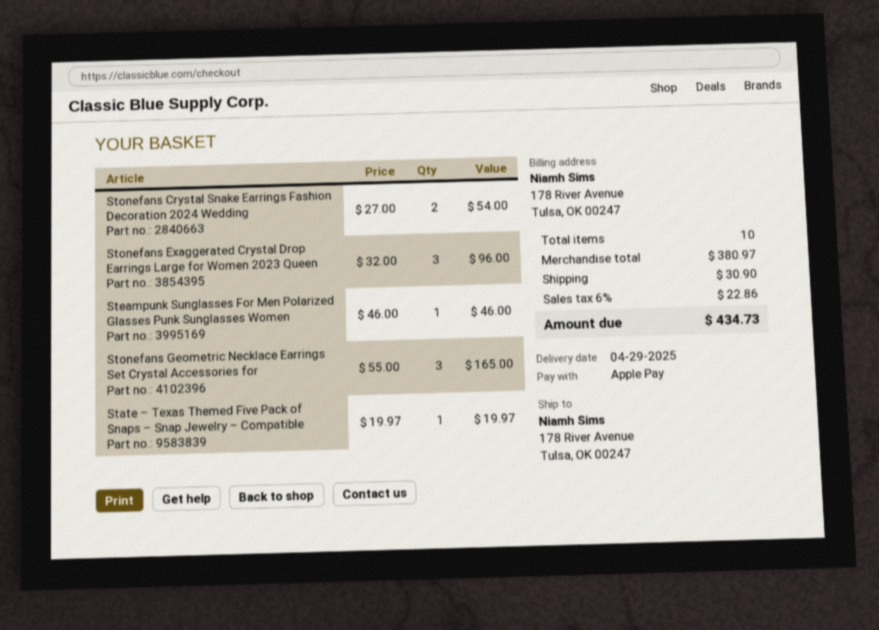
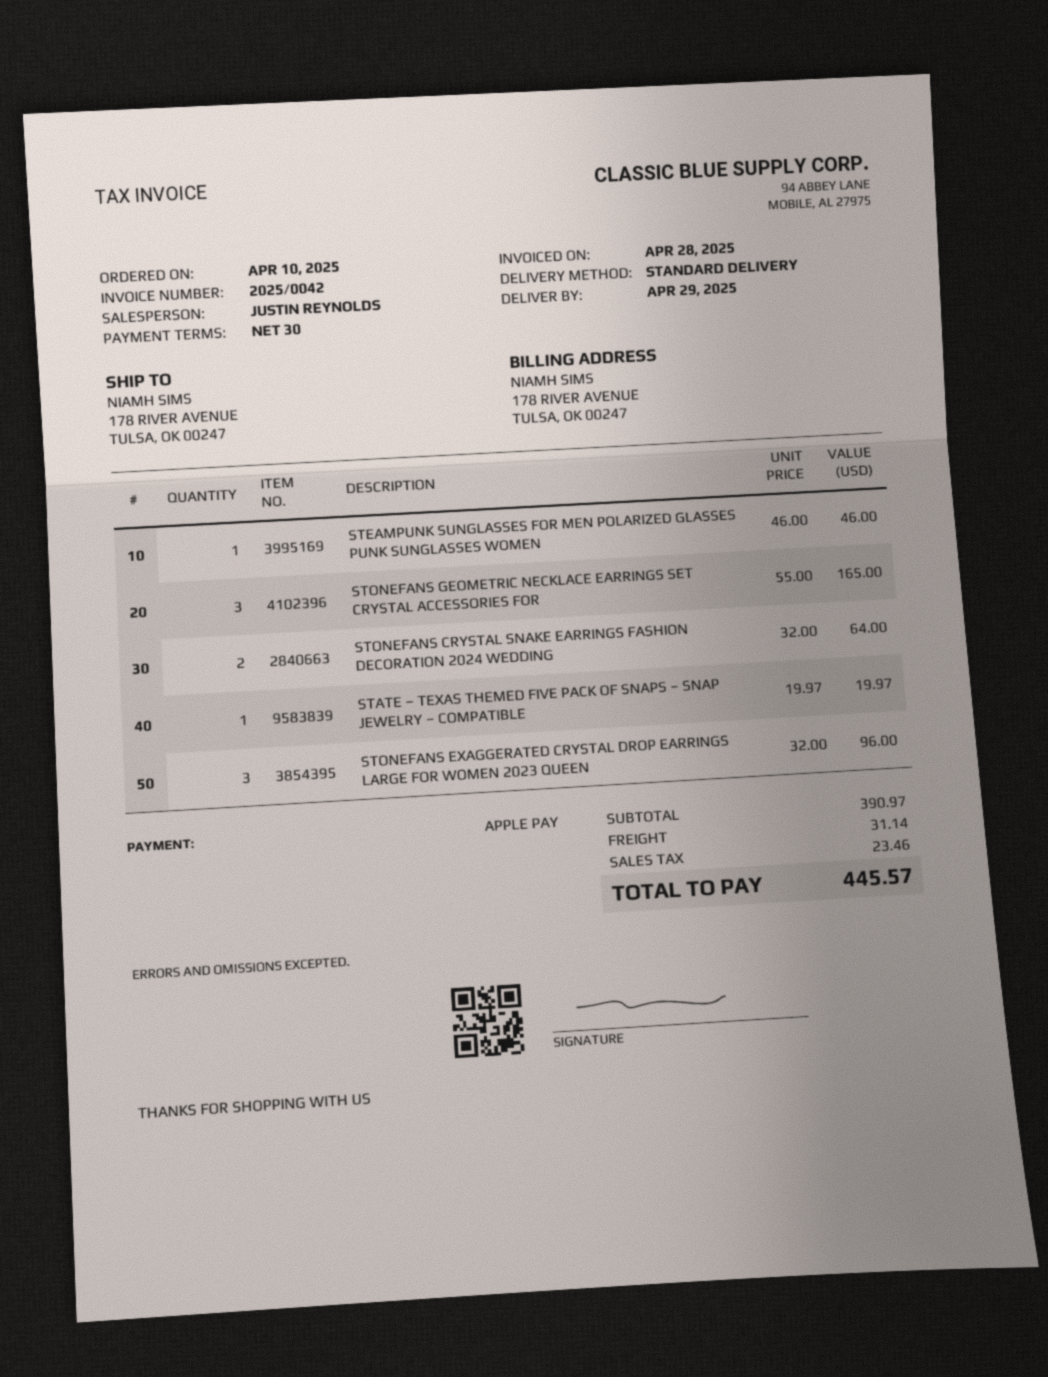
Stonefans Crystal Snake Earrings Fashion Decoration 2024 Wedding: 2 x 27.00 = 54.00 -> 2 x 32.00 = 64.00
subtotal: 380.97 -> 390.97
shipping: 30.90 -> 31.14
tax: 22.86 -> 23.46
total: 434.73 -> 445.57

